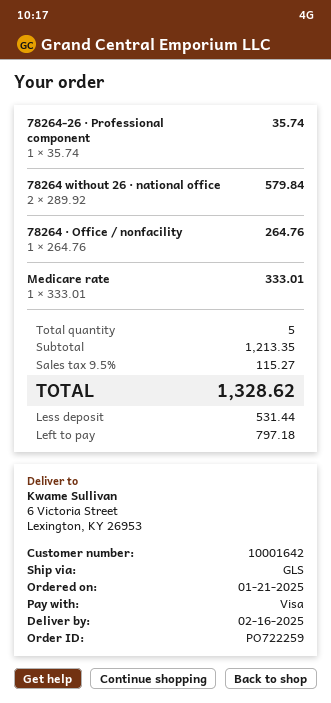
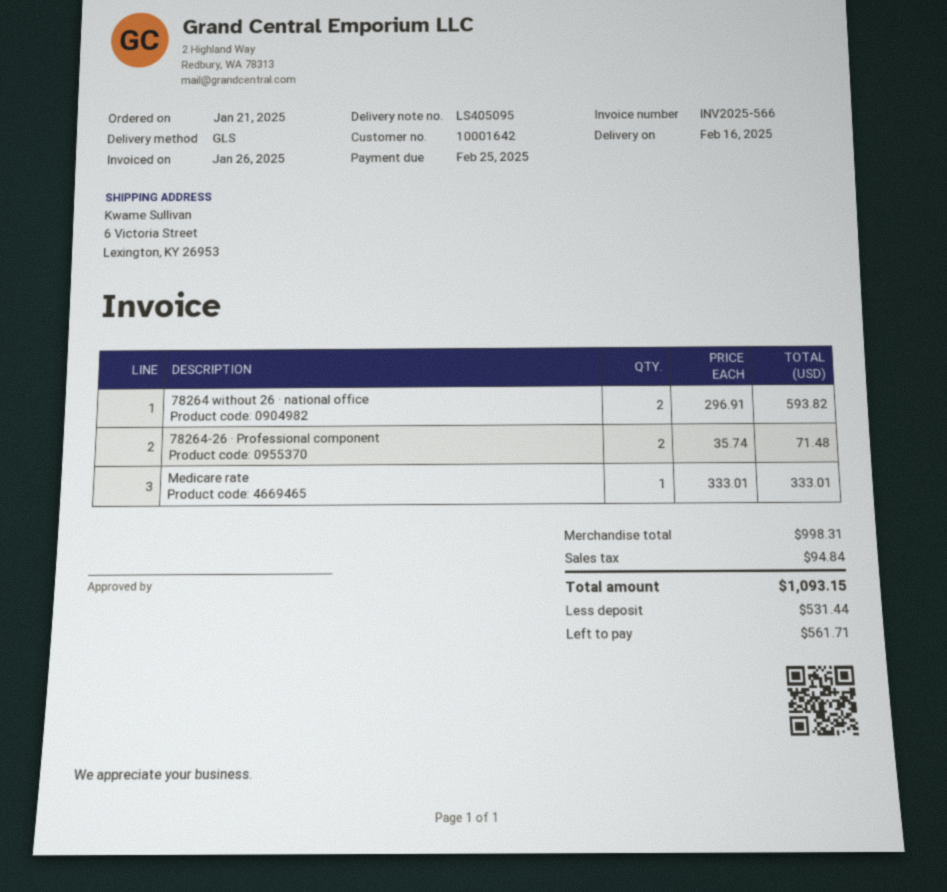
78264-26 · Professional component: 1 x 35.74 = 35.74 -> 2 x 35.74 = 71.48
78264 without 26 · national office: 2 x 289.92 = 579.84 -> 2 x 296.91 = 593.82
78264 · Office / nonfacility: 1 x 264.76 = 264.76 -> none
subtotal: 1213.35 -> 998.31
tax: 115.27 -> 94.84
total: 1328.62 -> 1093.15
balance: 797.18 -> 561.71

